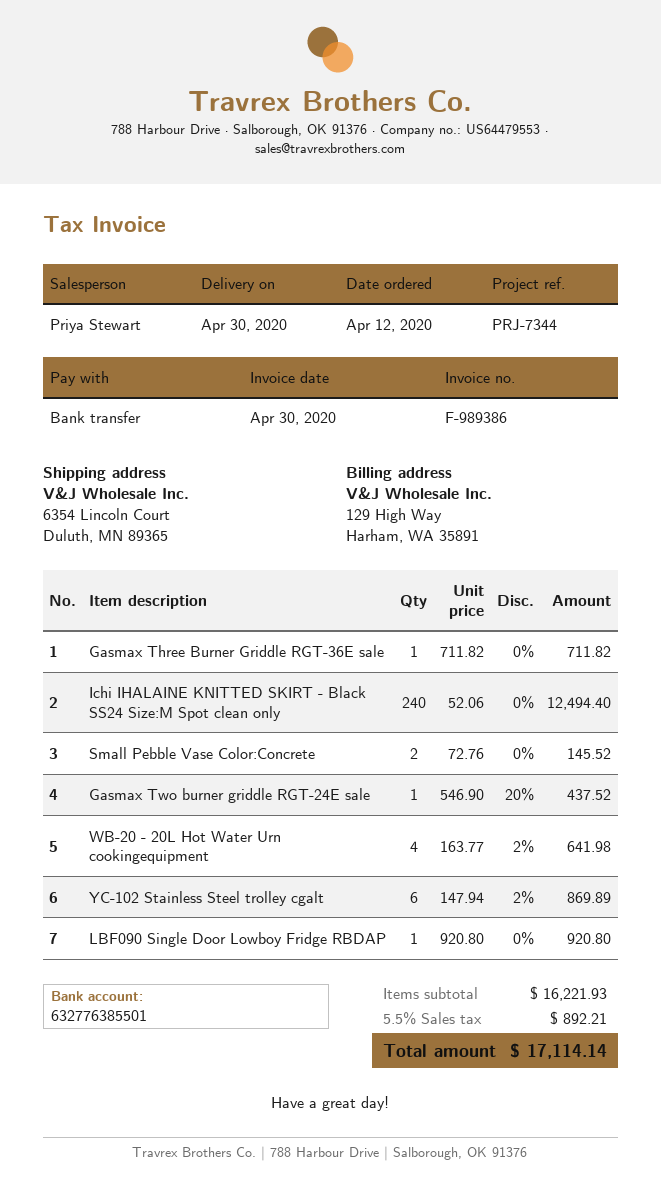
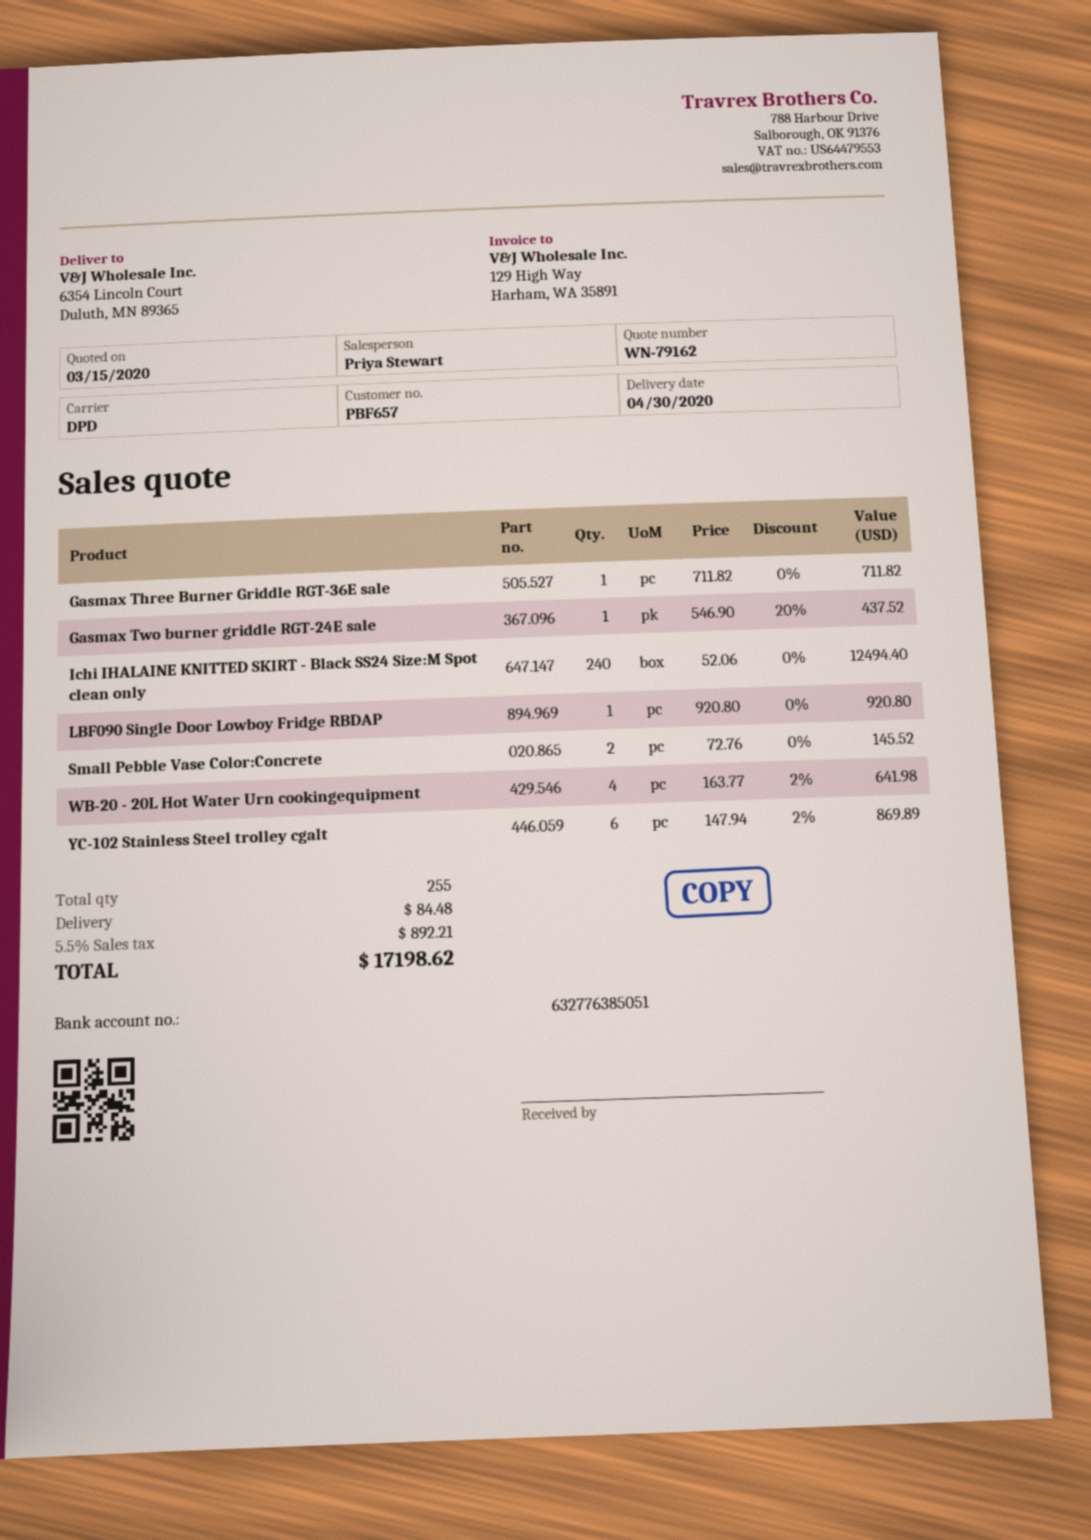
bank account: 632776385501 -> 632776385051
shipping: none -> 84.48
total: 17114.14 -> 17198.62

